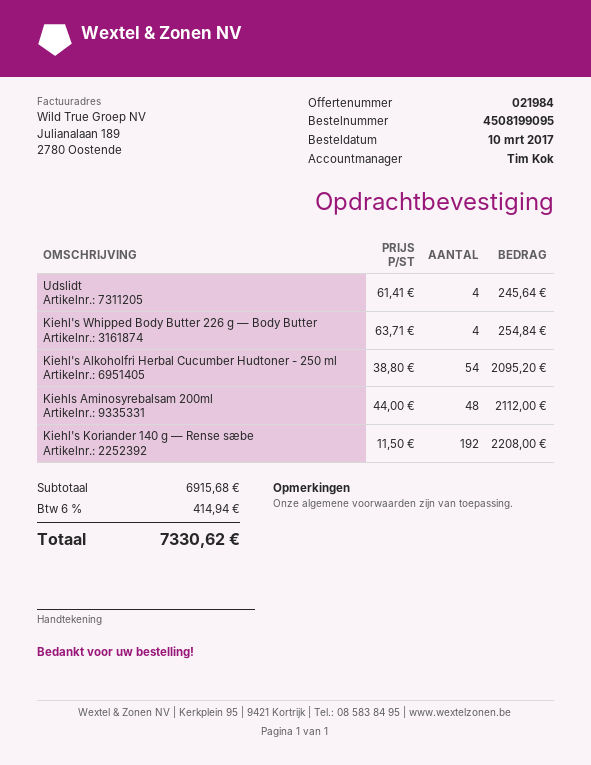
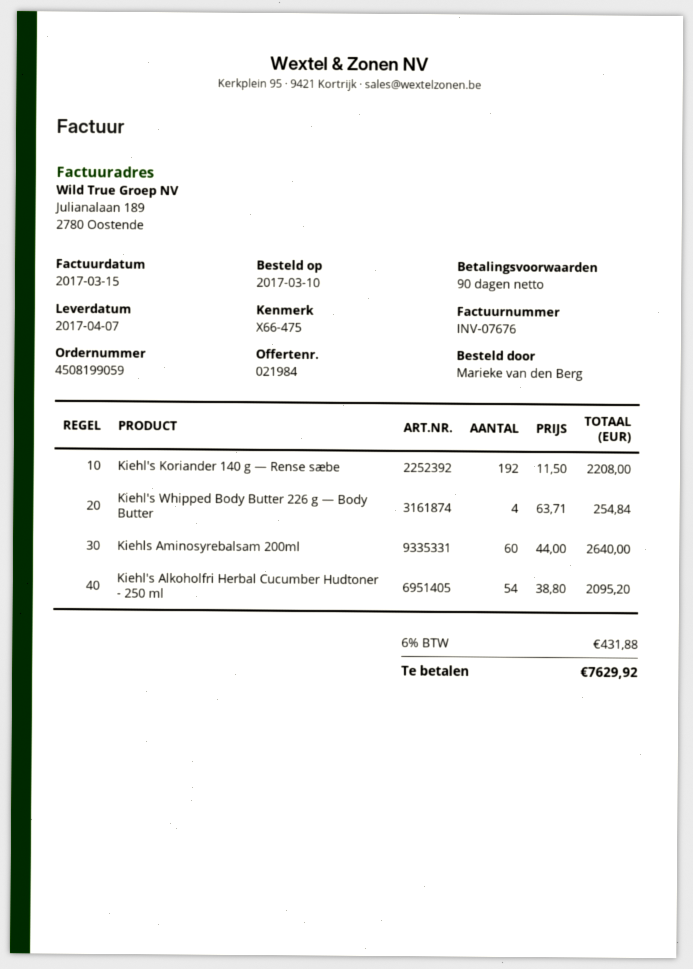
order number: 4508199095 -> 4508199059
Udslidt: 4 x 61.41 = 245.64 -> none
Kiehls Aminosyrebalsam 200ml: 48 x 44.00 = 2112.00 -> 60 x 44.00 = 2640.00
tax: 6% = 414.94 -> 6% = 431.88
total: 7330.62 -> 7629.92

